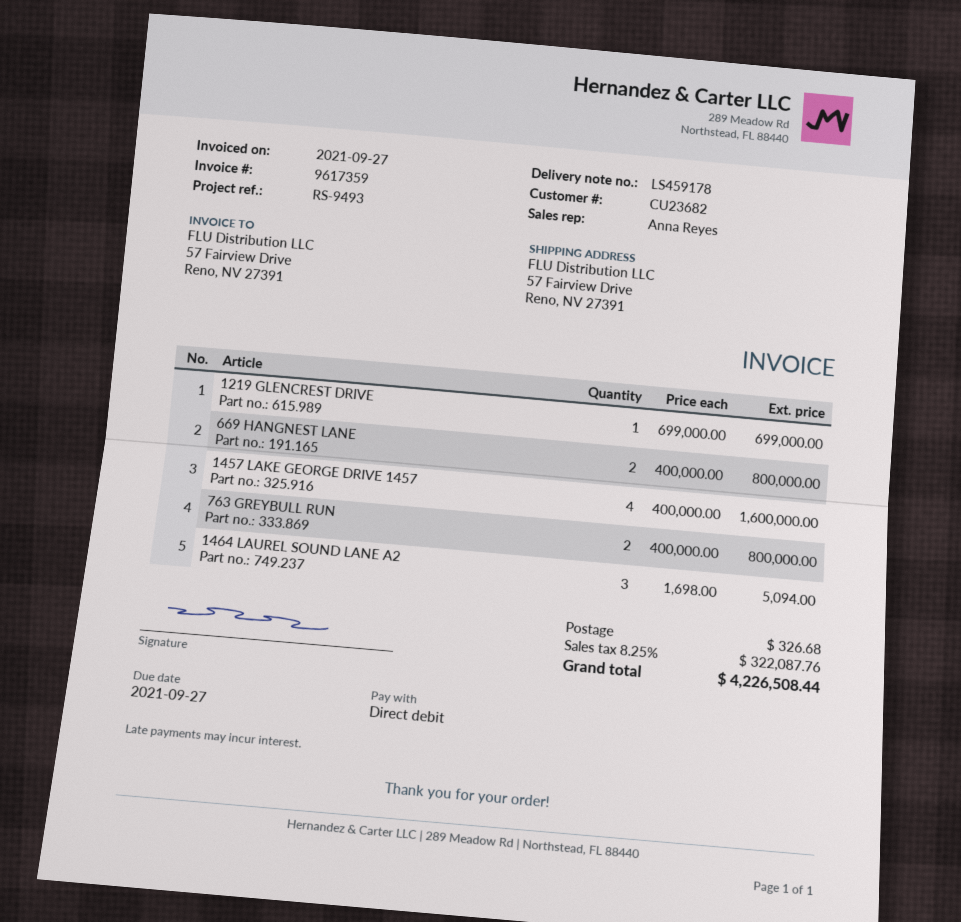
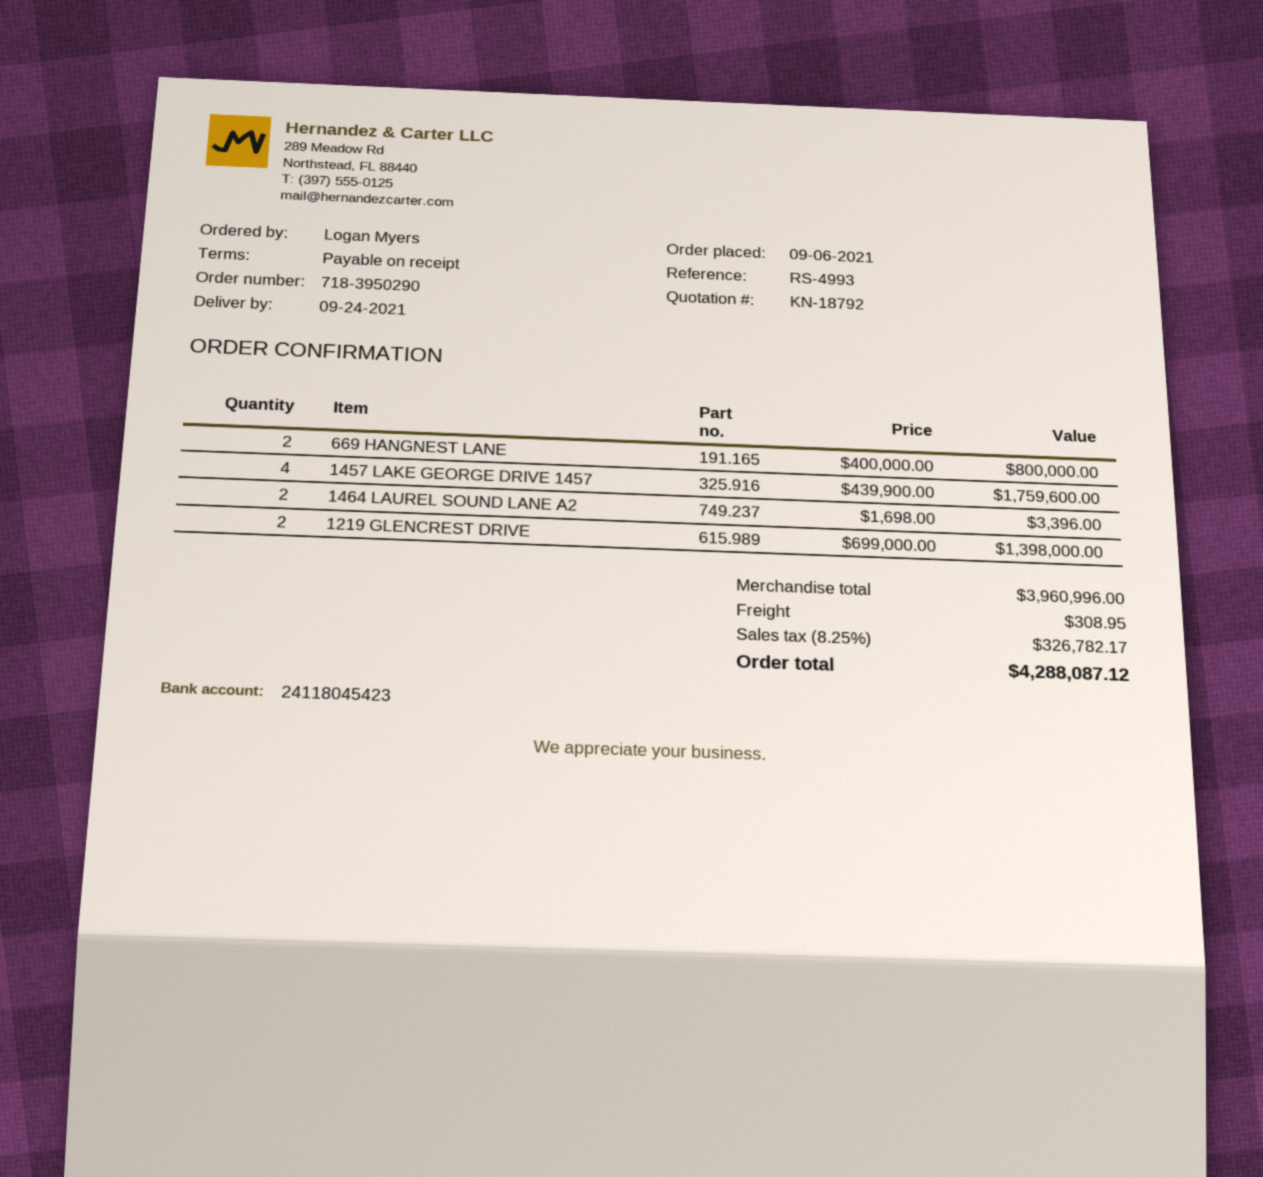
reference: RS-9493 -> RS-4993
1219 GLENCREST DRIVE: 1 x 699000.00 = 699000.00 -> 2 x 699000.00 = 1398000.00
1457 LAKE GEORGE DRIVE 1457: 4 x 400000.00 = 1600000.00 -> 4 x 439900.00 = 1759600.00
763 GREYBULL RUN: 2 x 400000.00 = 800000.00 -> none
1464 LAUREL SOUND LANE A2: 3 x 1698.00 = 5094.00 -> 2 x 1698.00 = 3396.00
shipping: 326.68 -> 308.95
tax: 8.25% = 322087.76 -> 8.25% = 326782.17
total: 4226508.44 -> 4288087.12

